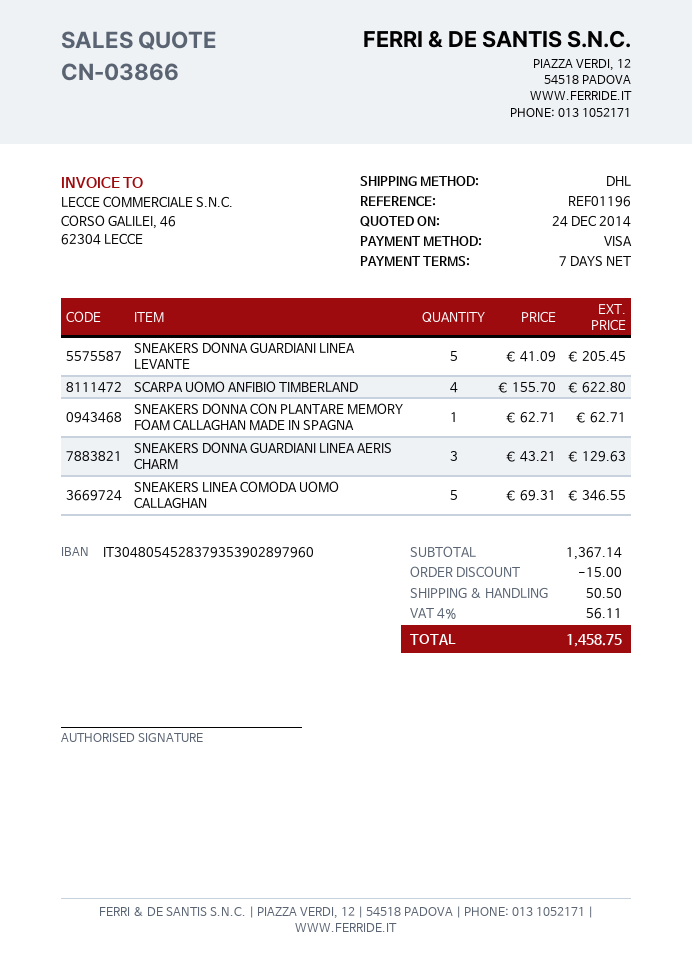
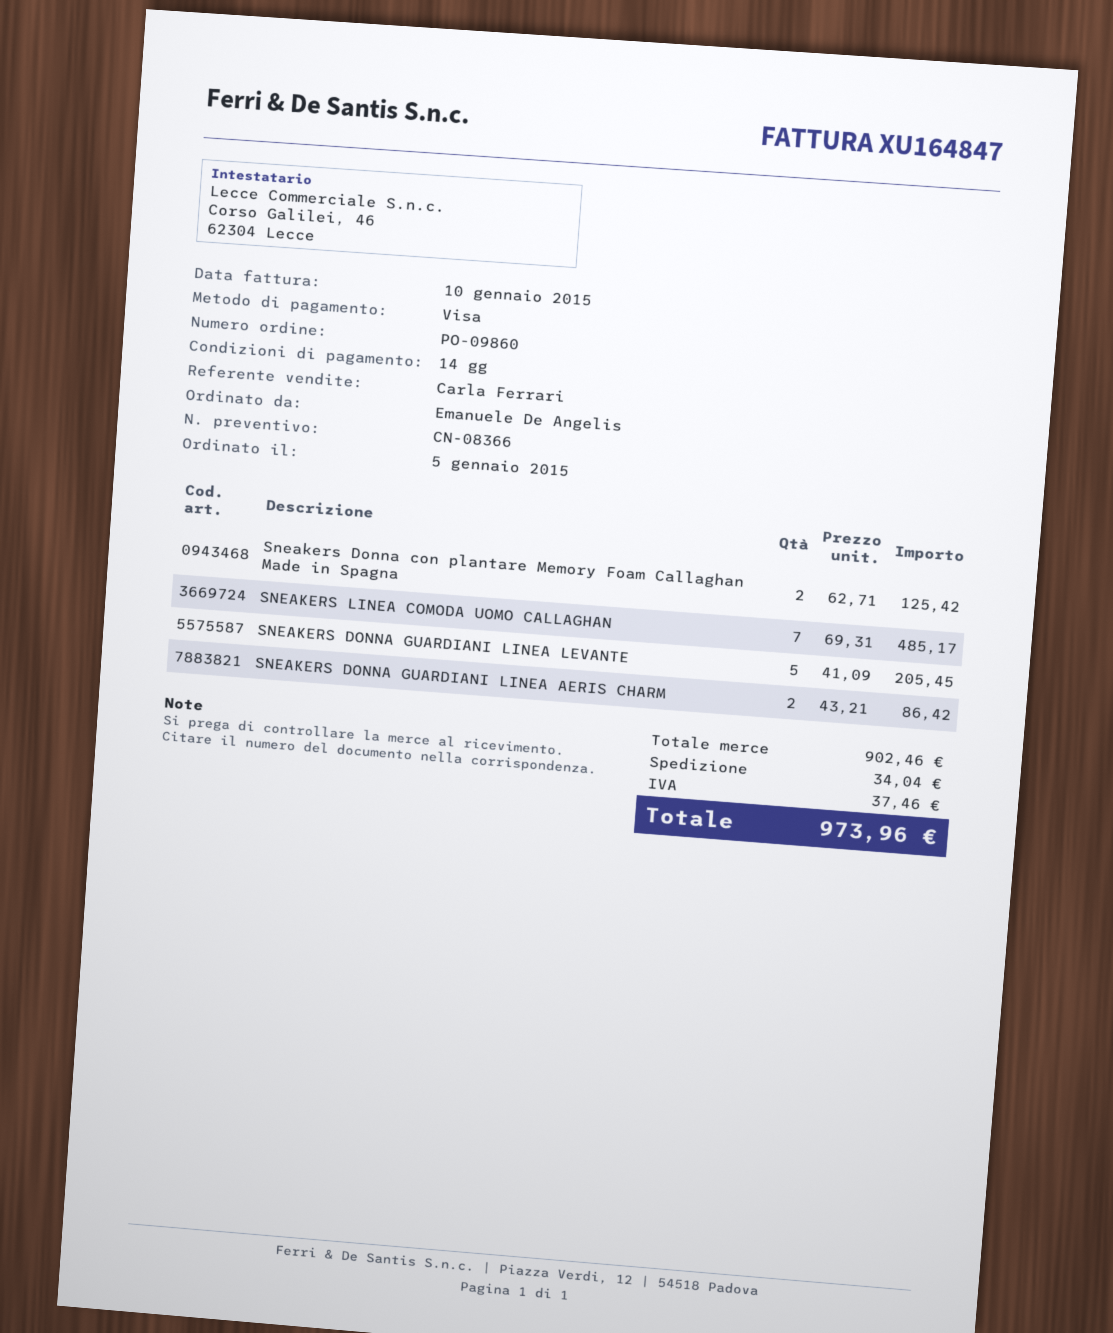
quote number: CN-03866 -> CN-08366
payment terms: 7 days -> 14 days
SCARPA UOMO ANFIBIO TIMBERLAND: 4 x 155.70 = 622.80 -> none
SNEAKERS DONNA CON PLANTARE MEMORY FOAM CALLAGHAN MADE IN SPAGNA: 1 x 62.71 = 62.71 -> 2 x 62.71 = 125.42
SNEAKERS DONNA GUARDIANI LINEA AERIS CHARM: 3 x 43.21 = 129.63 -> 2 x 43.21 = 86.42
SNEAKERS LINEA COMODA UOMO CALLAGHAN: 5 x 69.31 = 346.55 -> 7 x 69.31 = 485.17
subtotal: 1367.14 -> 902.46
discount: 15.00 -> none
shipping: 50.50 -> 34.04
tax: 56.11 -> 37.46
total: 1458.75 -> 973.96

